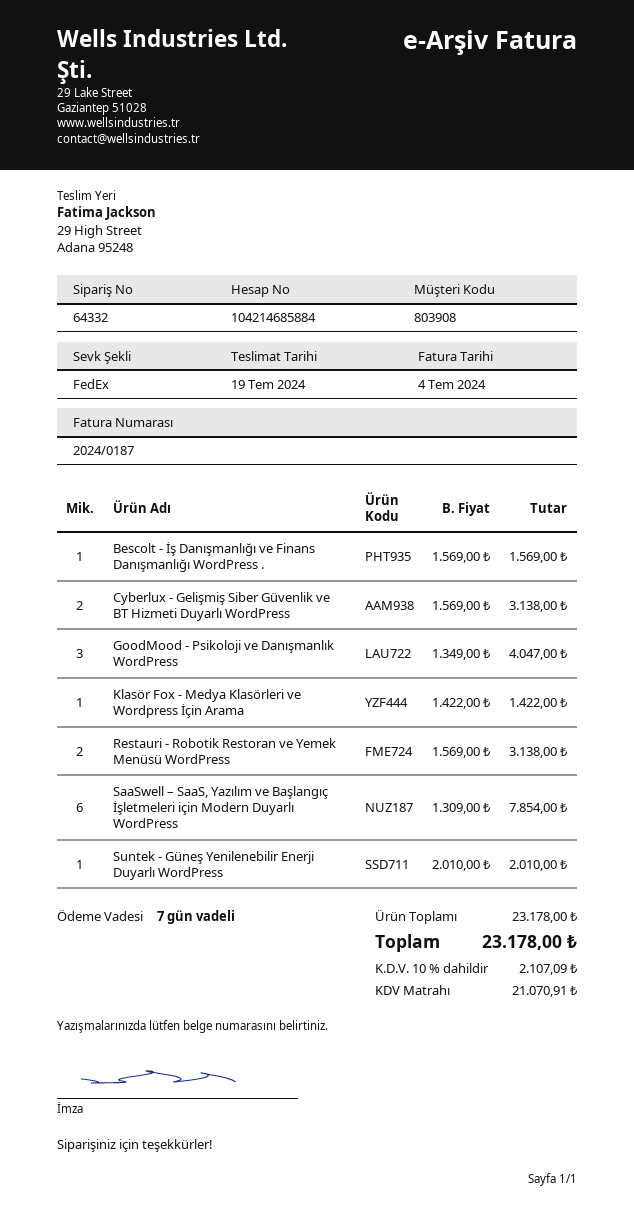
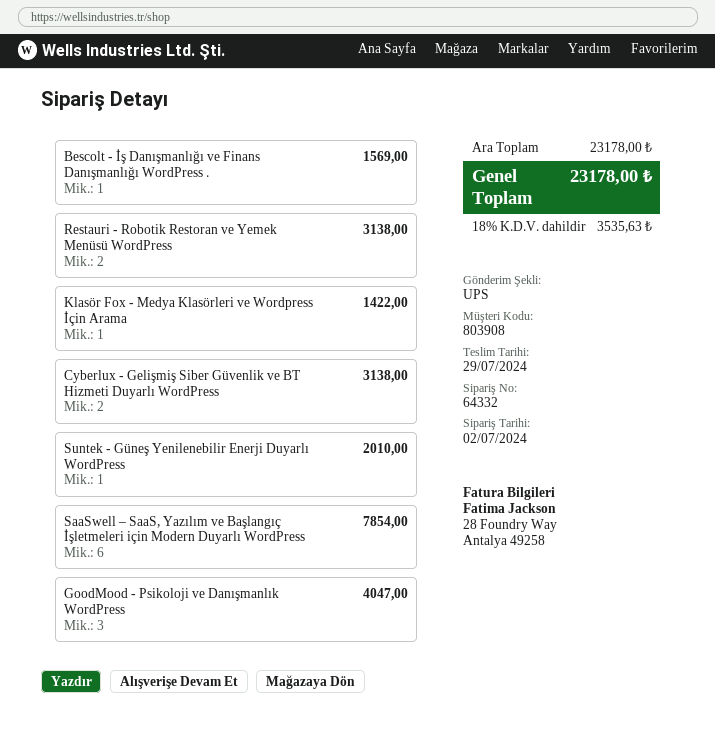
delivery date: 2024-07-19 -> 2024-07-29
shipping method: FedEx -> UPS
tax: 10% = 2107.09 -> 18% = 3535.63

